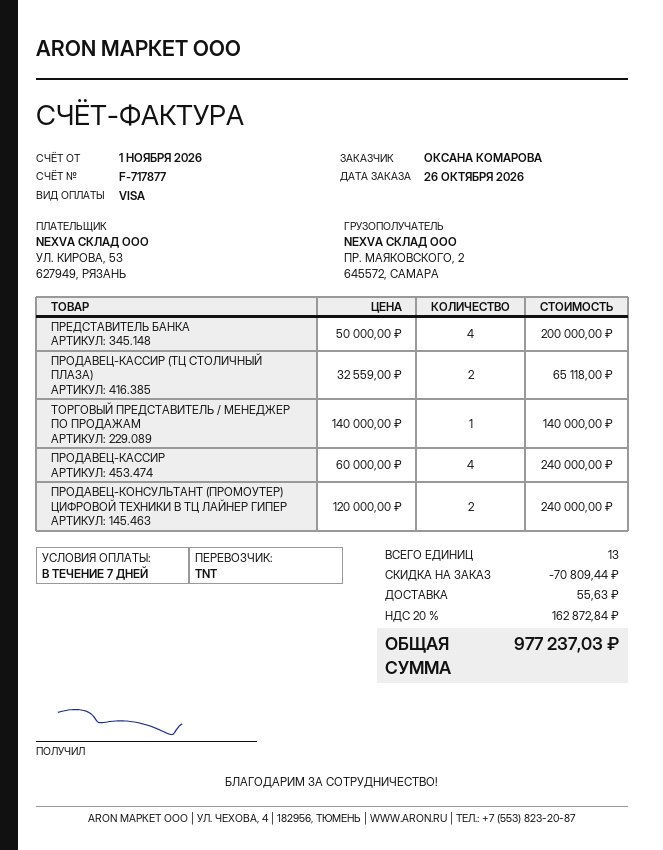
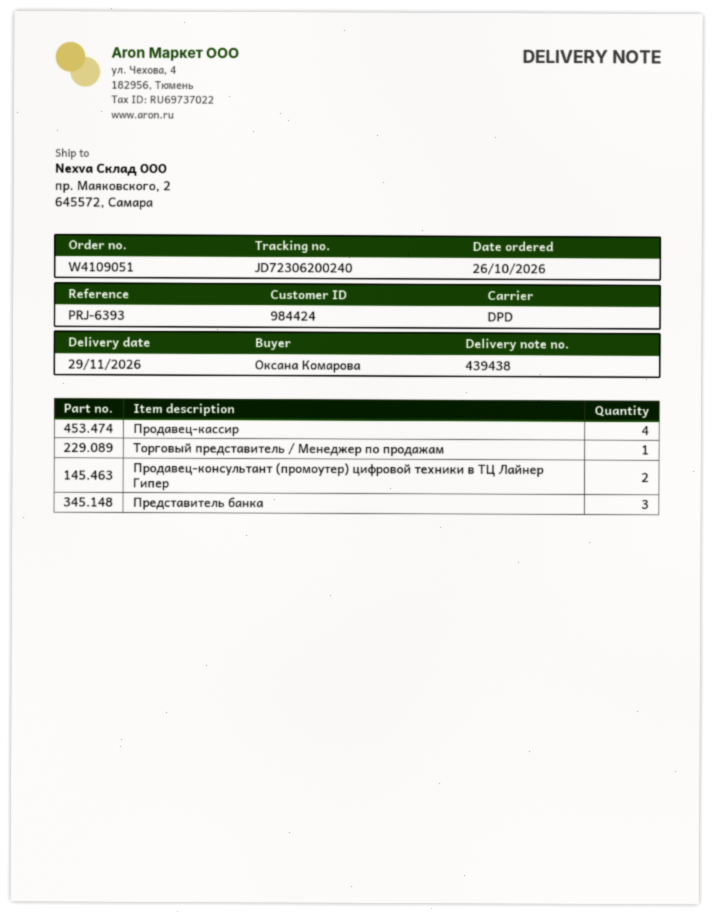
shipping method: TNT -> DPD
ПРЕДСТАВИТЕЛЬ БАНКА: 4 -> 3
ПРОДАВЕЦ-КАССИР (ТЦ СТОЛИЧНЫЙ ПЛАЗА): 2 -> none

